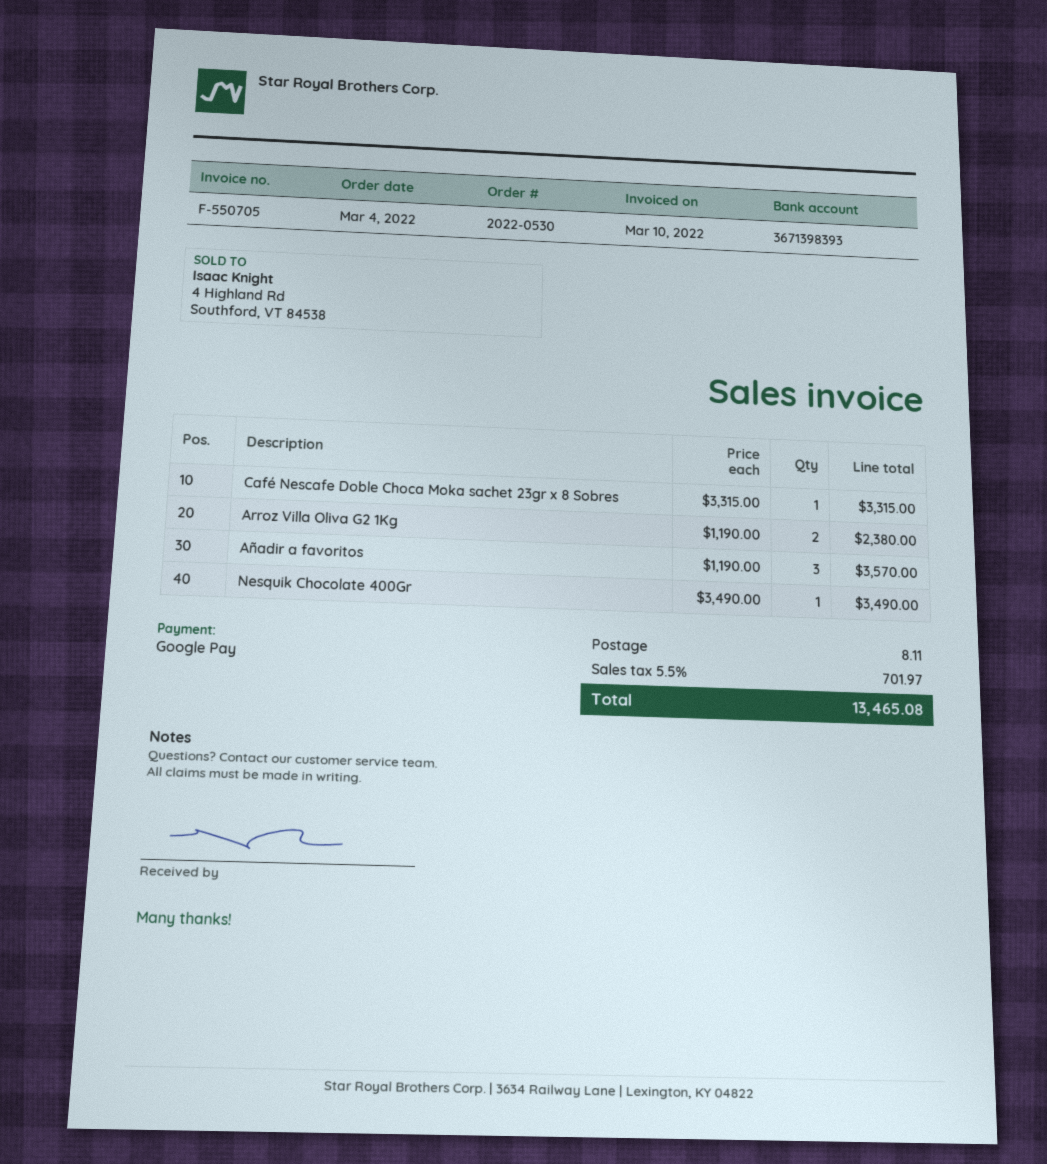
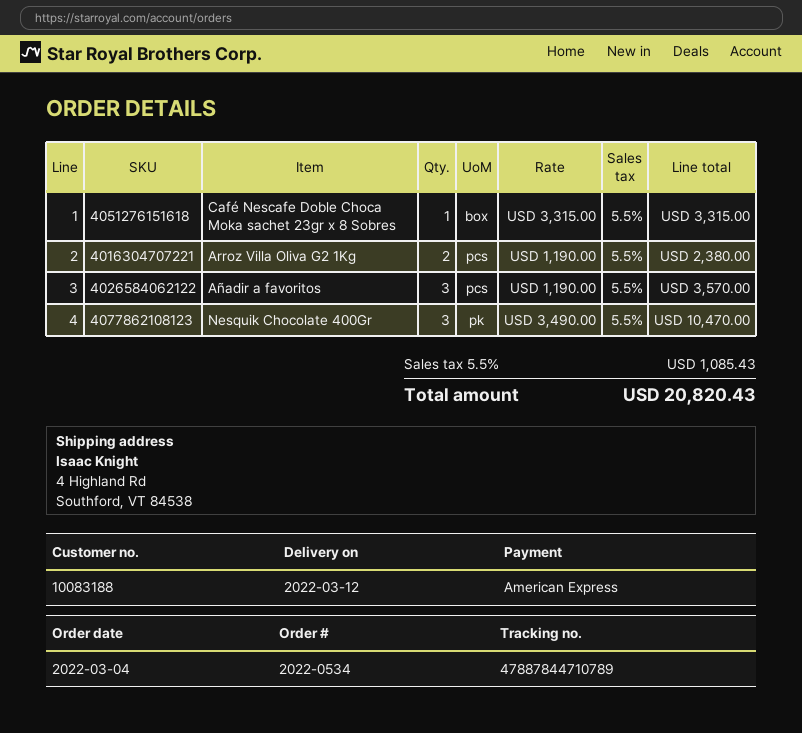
order number: 2022-0530 -> 2022-0534
payment method: Google Pay -> American Express
Nesquik Chocolate 400Gr: 1 x 3490.00 = 3490.00 -> 3 x 3490.00 = 10470.00
shipping: 8.11 -> none
tax: 5.5% = 701.97 -> 5.5% = 1085.43
total: 13465.08 -> 20820.43

